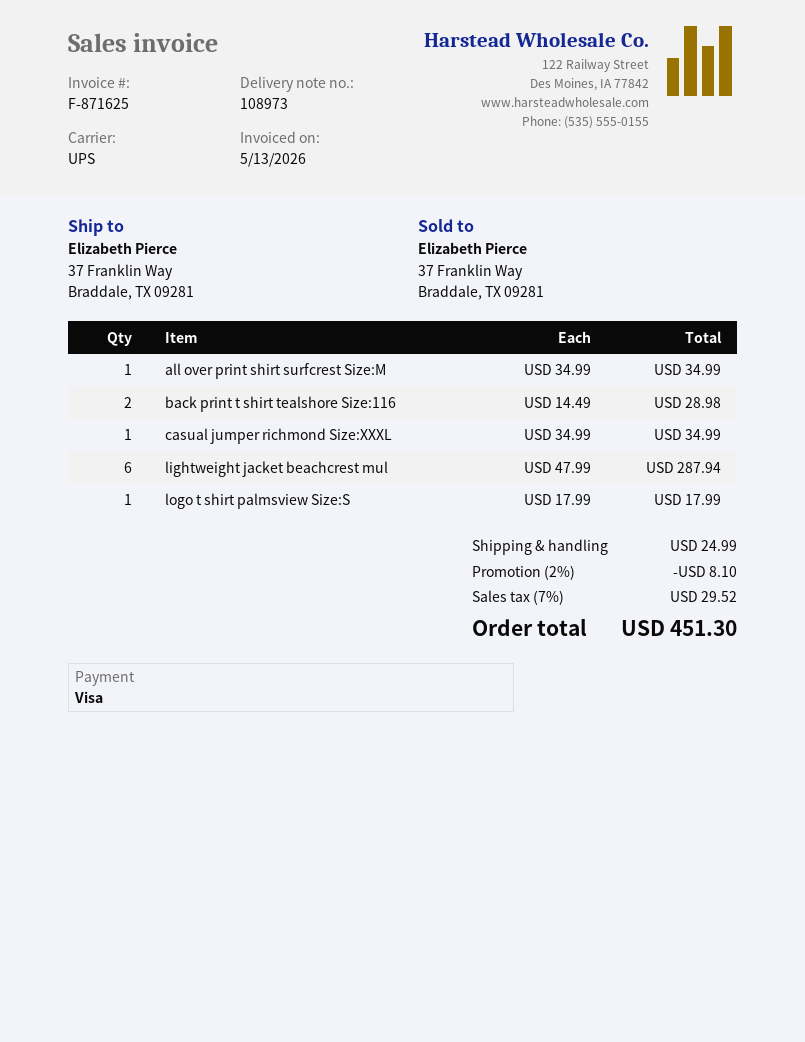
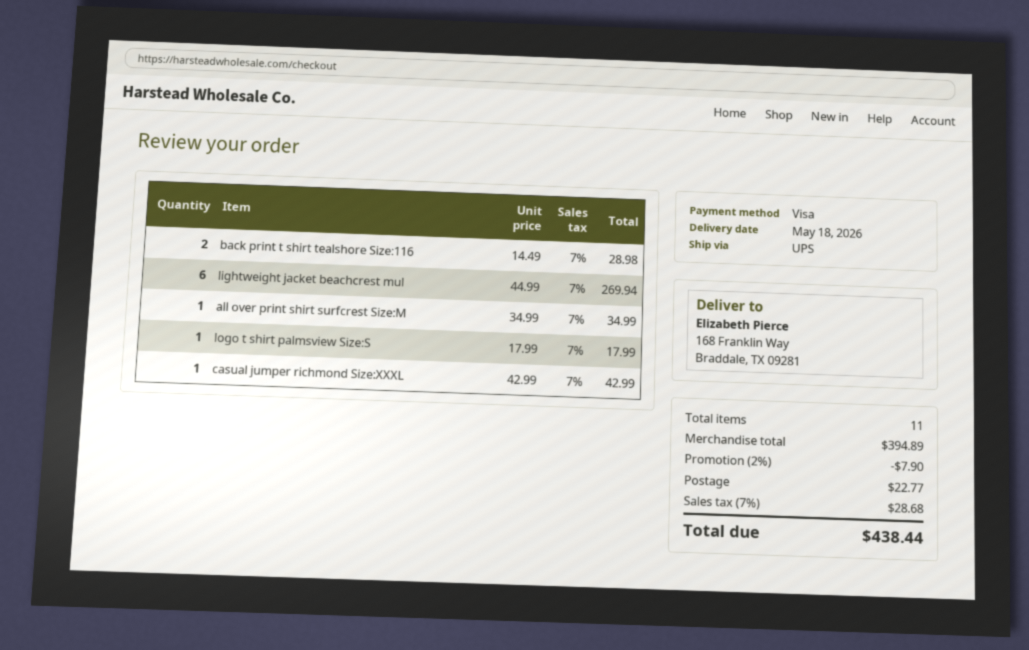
ship to: 37 Franklin Way, Braddale, TX 09281 -> 168 Franklin Way, Braddale, TX 09281
casual jumper richmond Size:XXXL: 1 x 34.99 = 34.99 -> 1 x 42.99 = 42.99
lightweight jacket beachcrest mul: 6 x 47.99 = 287.94 -> 6 x 44.99 = 269.94
discount: 2% = 8.10 -> 2% = 7.90
shipping: 24.99 -> 22.77
tax: 7% = 29.52 -> 7% = 28.68
total: 451.30 -> 438.44

